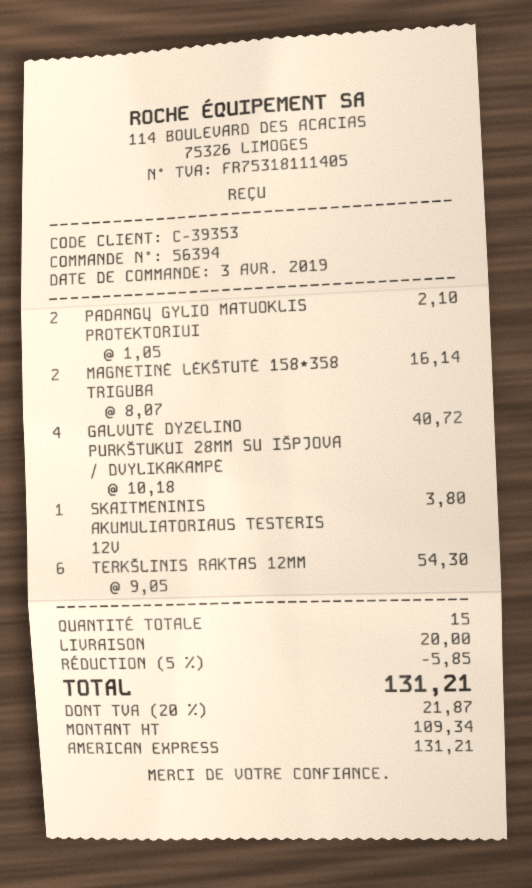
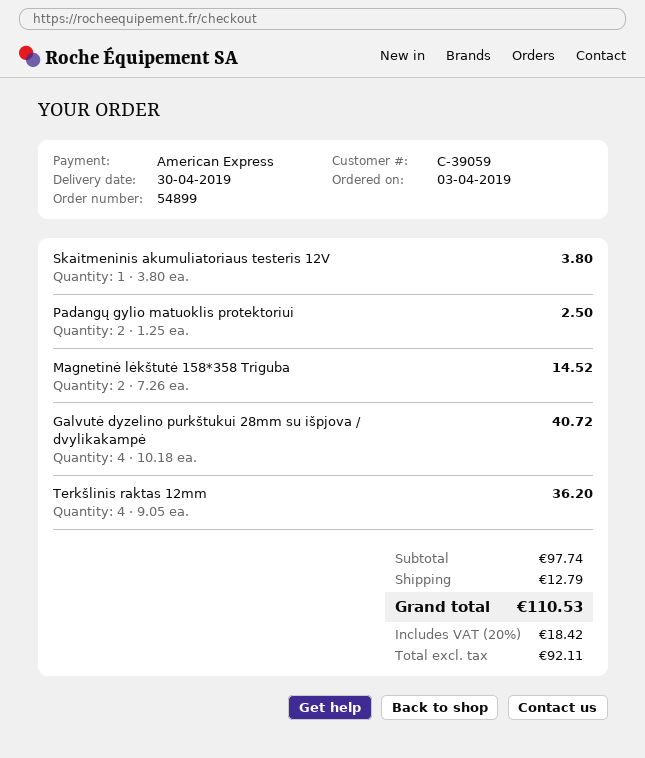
order number: 56394 -> 54899
customer number: C-39353 -> C-39059
PADANGŲ GYLIO MATUOKLIS PROTEKTORIUI: 2 x 1.05 = 2.10 -> 2 x 1.25 = 2.50
MAGNETINĖ LĖKŠTUTĖ 158*358 TRIGUBA: 2 x 8.07 = 16.14 -> 2 x 7.26 = 14.52
TERKŠLINIS RAKTAS 12MM: 6 x 9.05 = 54.30 -> 4 x 9.05 = 36.20
discount: 5% = 5.85 -> none
shipping: 20.00 -> 12.79
net: 109.34 -> 92.11
tax: 20% = 21.87 -> 20% = 18.42
total: 131.21 -> 110.53

